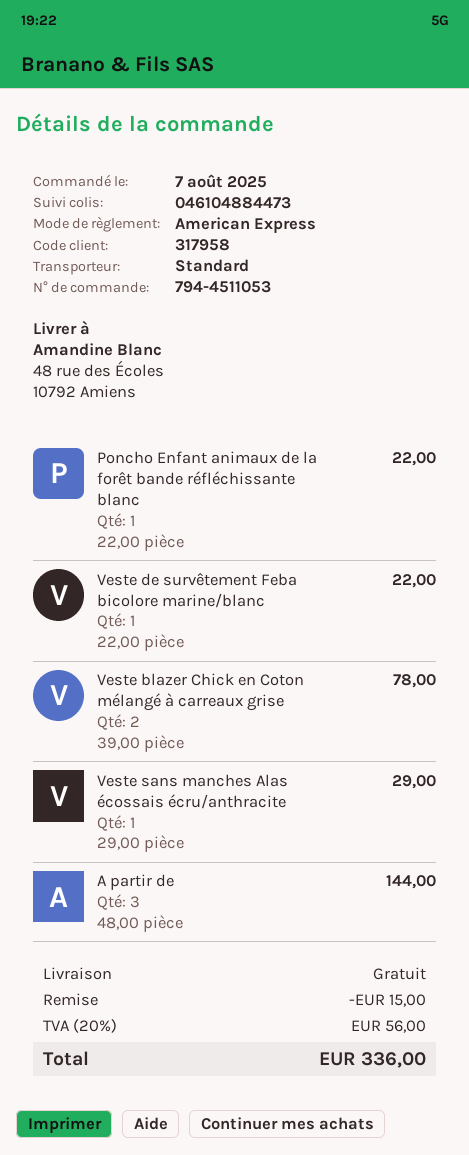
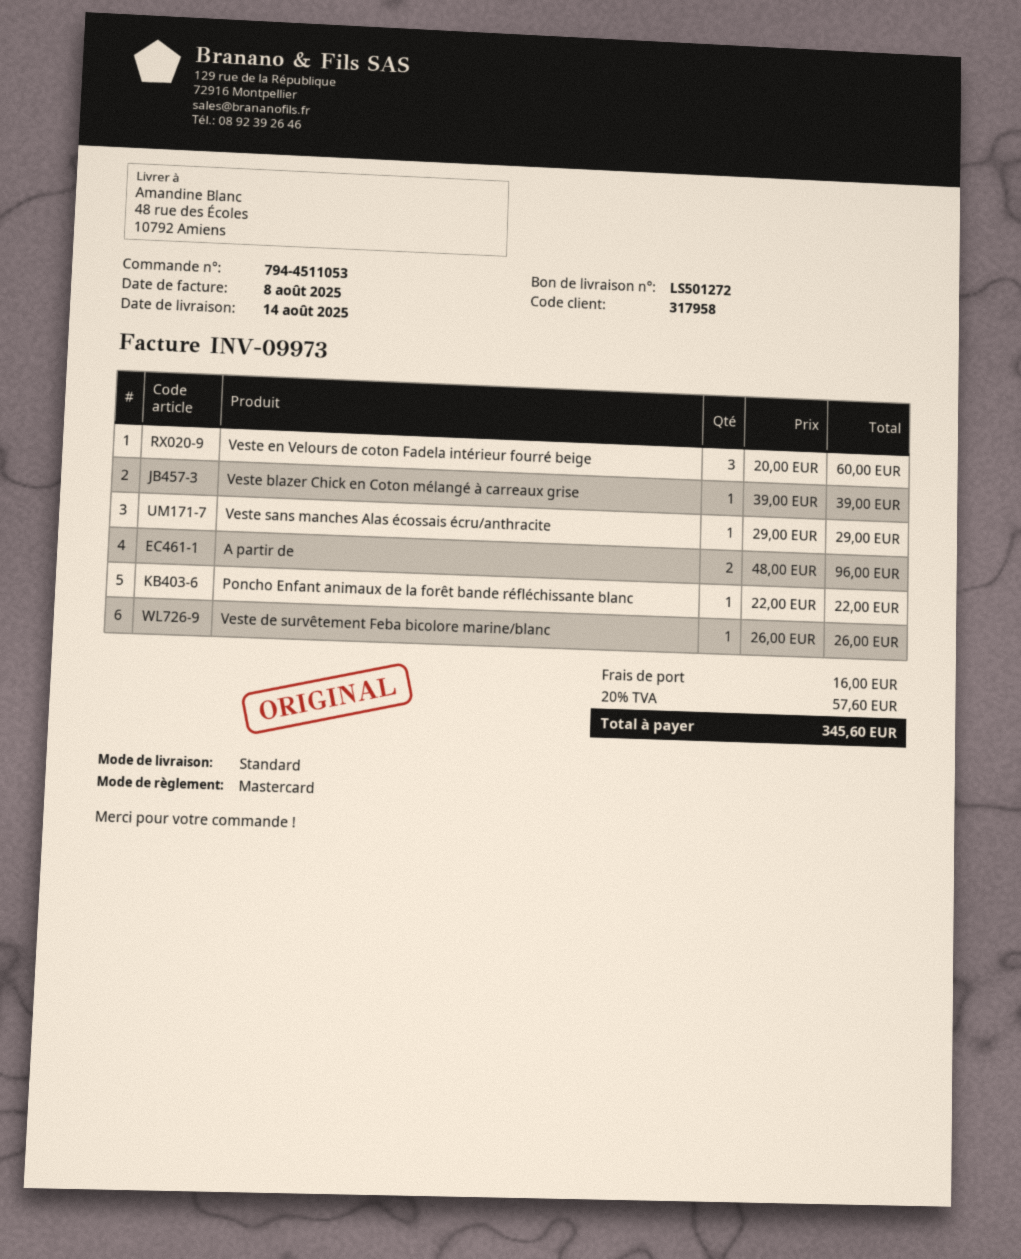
payment method: American Express -> Mastercard
Veste de survêtement Feba bicolore marine/blanc: 1 x 22.00 = 22.00 -> 1 x 26.00 = 26.00
Veste blazer Chick en Coton mélangé à carreaux grise: 2 x 39.00 = 78.00 -> 1 x 39.00 = 39.00
A partir de: 3 x 48.00 = 144.00 -> 2 x 48.00 = 96.00
Veste en Velours de coton Fadela intérieur fourré beige: none -> 3 x 20.00 = 60.00
discount: 15.00 -> none
shipping: 0.00 -> 16.00
tax: 20% = 56.00 -> 20% = 57.60
total: 336.00 -> 345.60

